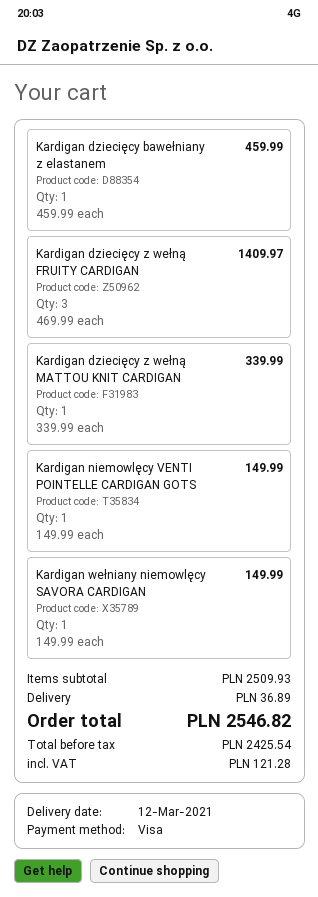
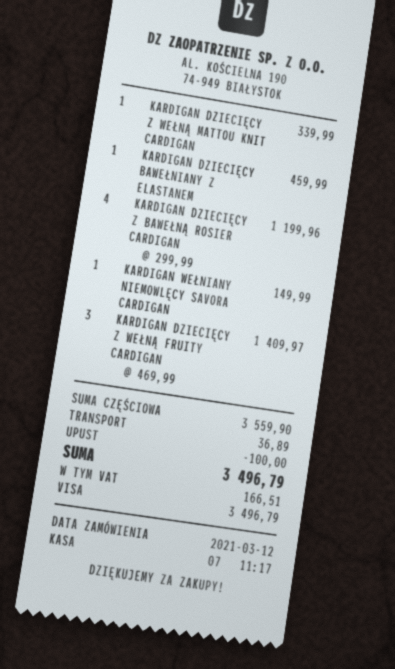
Kardigan niemowlęcy VENTI POINTELLE CARDIGAN GOTS: 1 x 149.99 = 149.99 -> none
KARDIGAN DZIECIĘCY Z BAWEŁNĄ ROSIER CARDIGAN: none -> 4 x 299.99 = 1199.96
subtotal: 2509.93 -> 3559.90
discount: none -> 100.00
tax: 121.28 -> 166.51
total: 2546.82 -> 3496.79

